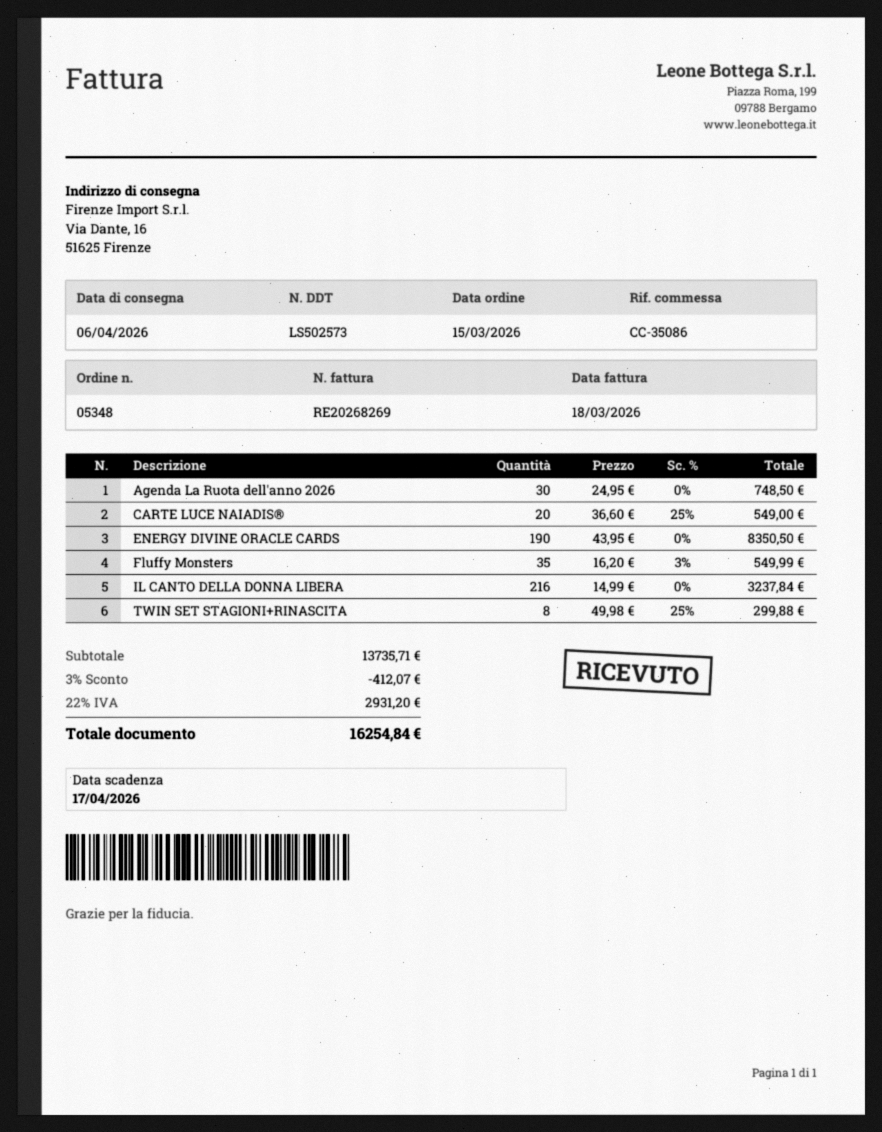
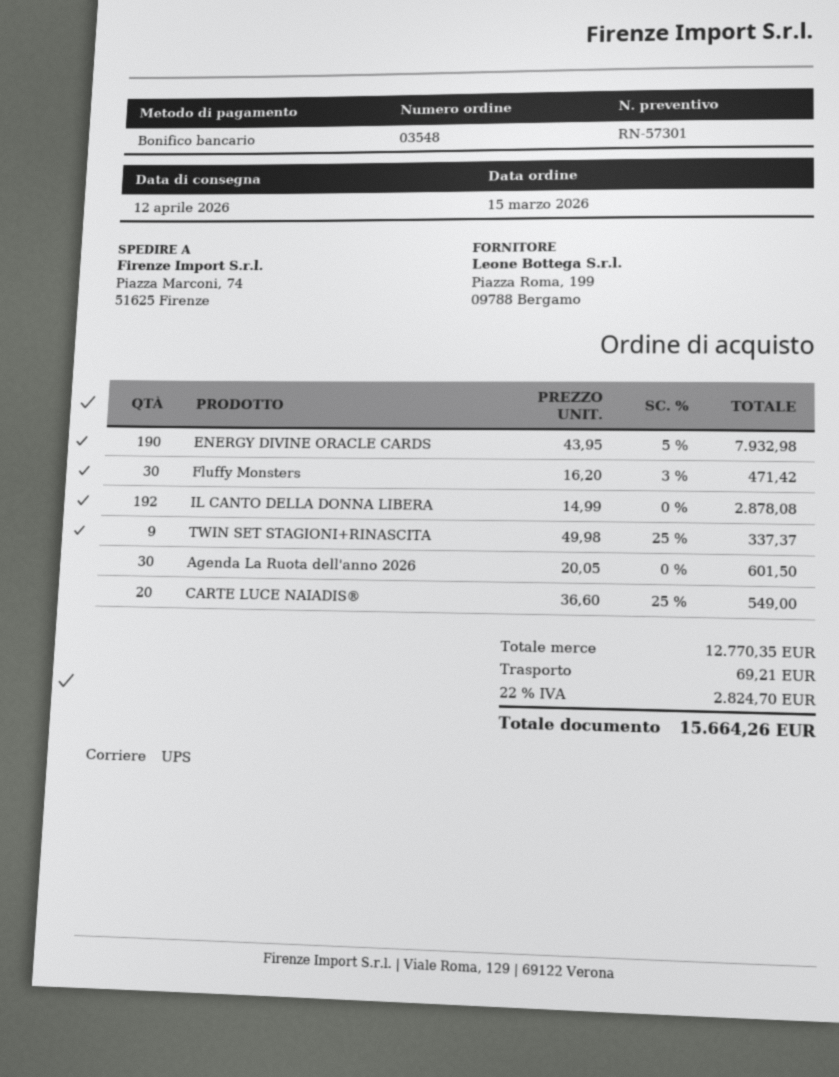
order number: 05348 -> 03548
delivery date: 2026-04-06 -> 2026-04-12
ship to: Via Dante, 16, 51625 Firenze -> Piazza Marconi, 74, 51625 Firenze
Agenda La Ruota dell'anno 2026: 30 x 24.95 = 748.50 -> 30 x 20.05 = 601.50
ENERGY DIVINE ORACLE CARDS: 190 x 43.95 = 8350.50 -> 190 x 43.95 - 5% = 7932.98
Fluffy Monsters: 35 x 16.20 - 3% = 549.99 -> 30 x 16.20 - 3% = 471.42
IL CANTO DELLA DONNA LIBERA: 216 x 14.99 = 3237.84 -> 192 x 14.99 = 2878.08
TWIN SET STAGIONI+RINASCITA: 8 x 49.98 - 25% = 299.88 -> 9 x 49.98 - 25% = 337.37
subtotal: 13735.71 -> 12770.35
discount: 3% = 412.07 -> none
shipping: none -> 69.21
tax: 22% = 2931.20 -> 22% = 2824.70
total: 16254.84 -> 15664.26

